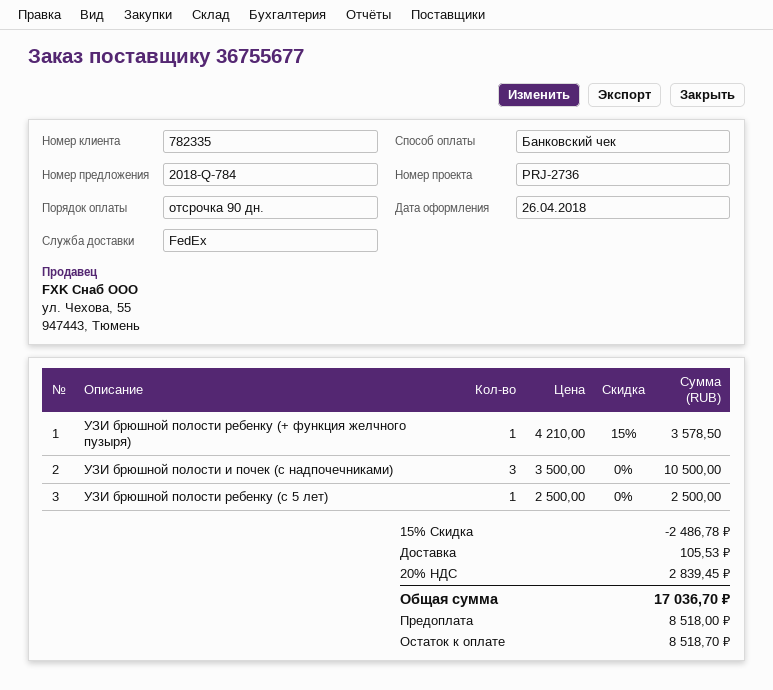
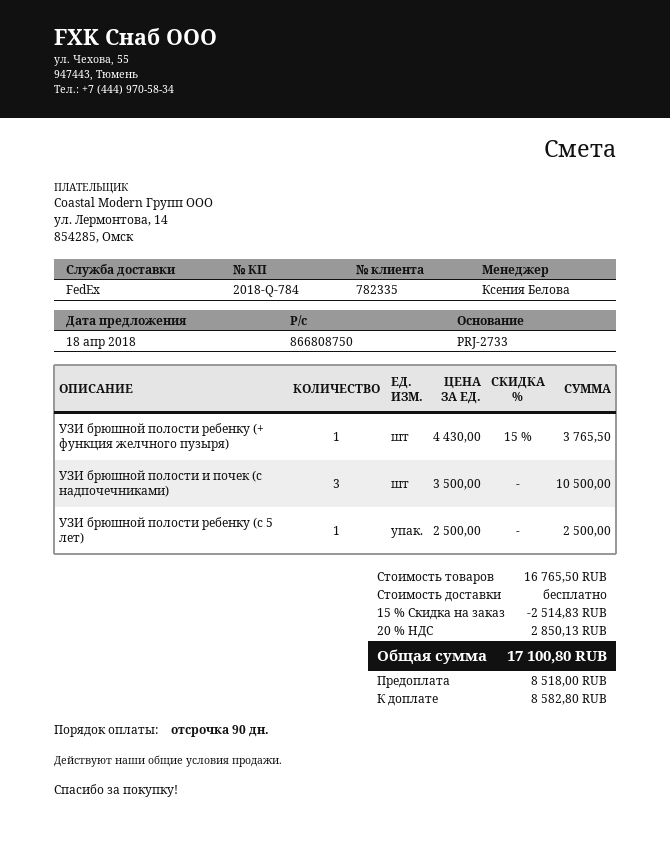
reference: PRJ-2736 -> PRJ-2733
УЗИ брюшной полости ребенку (+ функция желчного пузыря): 1 x 4210.00 - 15% = 3578.50 -> 1 x 4430.00 - 15% = 3765.50
discount: 15% = 2486.78 -> 15% = 2514.83
shipping: 105.53 -> 0.00
tax: 20% = 2839.45 -> 20% = 2850.13
total: 17036.70 -> 17100.80
balance: 8518.70 -> 8582.80

